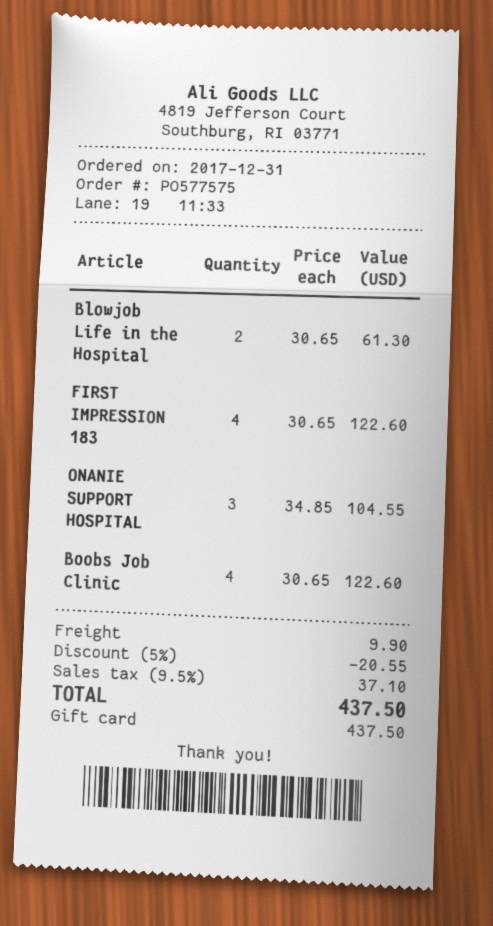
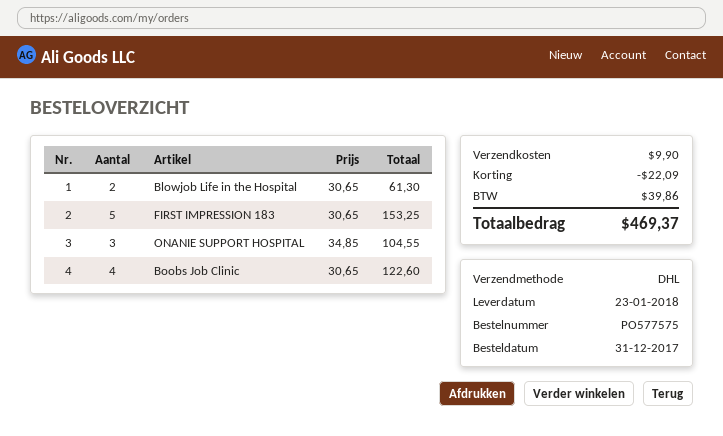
FIRST IMPRESSION 183: 4 x 30.65 = 122.60 -> 5 x 30.65 = 153.25
discount: 20.55 -> 22.09
tax: 37.10 -> 39.86
total: 437.50 -> 469.37

